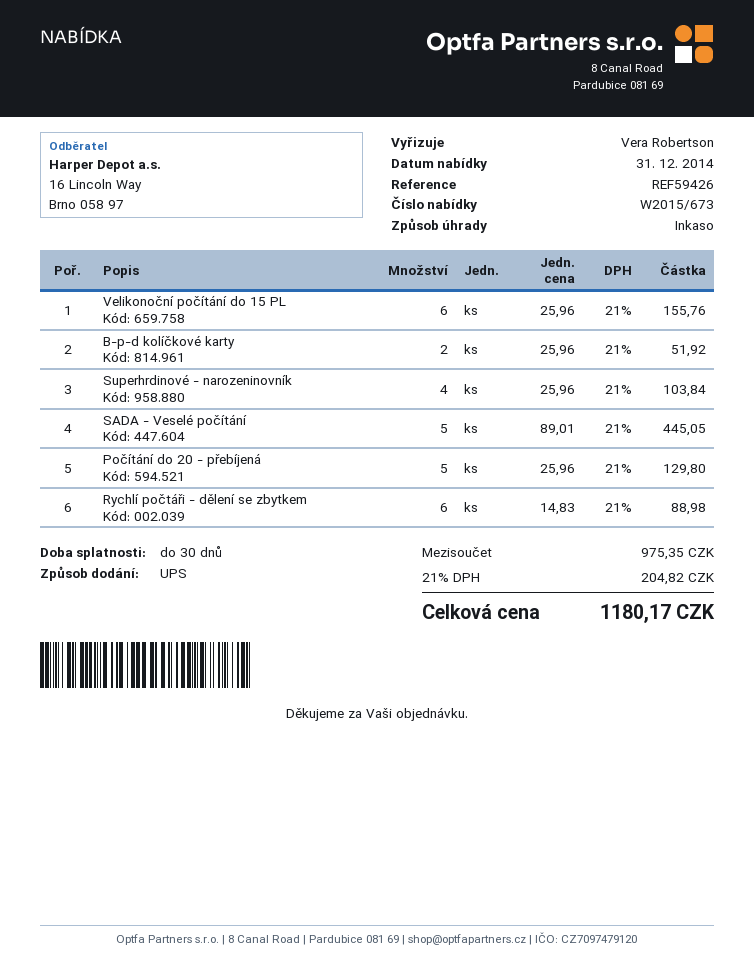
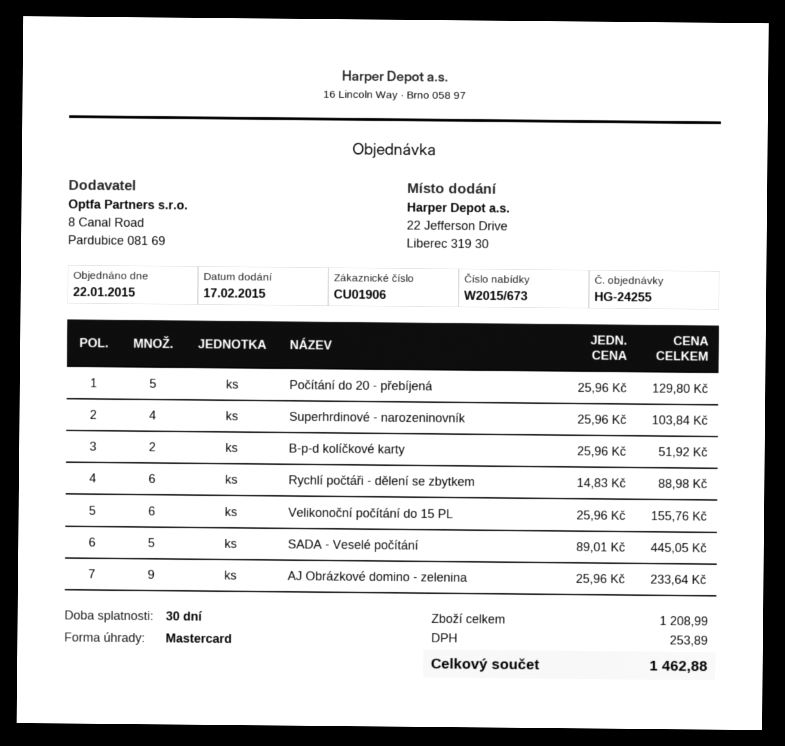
payment method: direct debit -> Mastercard
AJ Obrázkové domino - zelenina: none -> 9 x 25.96 = 233.64
subtotal: 975.35 -> 1208.99
tax: 204.82 -> 253.89
total: 1180.17 -> 1462.88

